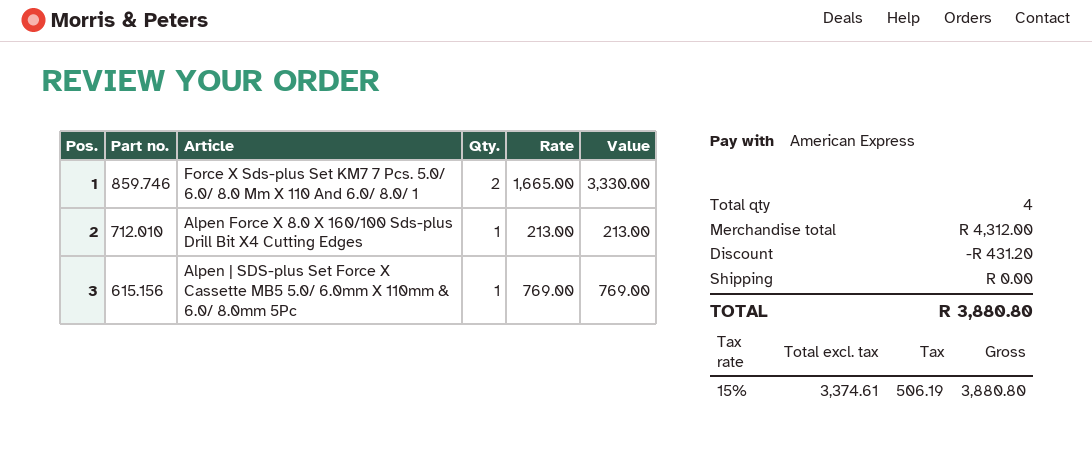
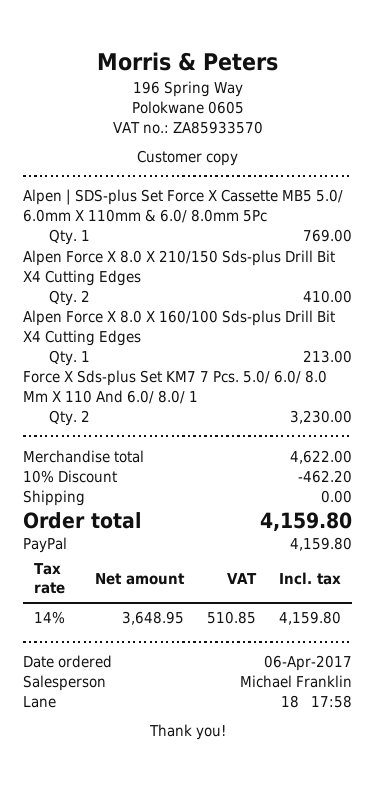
payment method: American Express -> PayPal
Force X Sds-plus Set KM7 7 Pcs. 5.0/ 6.0/ 8.0 Mm X 110 And 6.0/ 8.0/ 1: 2 for 3330.00 -> 2 for 3230.00
Alpen Force X 8.0 X 210/150 Sds-plus Drill Bit X4 Cutting Edges: none -> 2 for 410.00
subtotal: 4312.00 -> 4622.00
discount: 431.20 -> 462.20
net: 3374.61 -> 3648.95
tax: 15% = 506.19 -> 14% = 510.85
total: 3880.80 -> 4159.80

